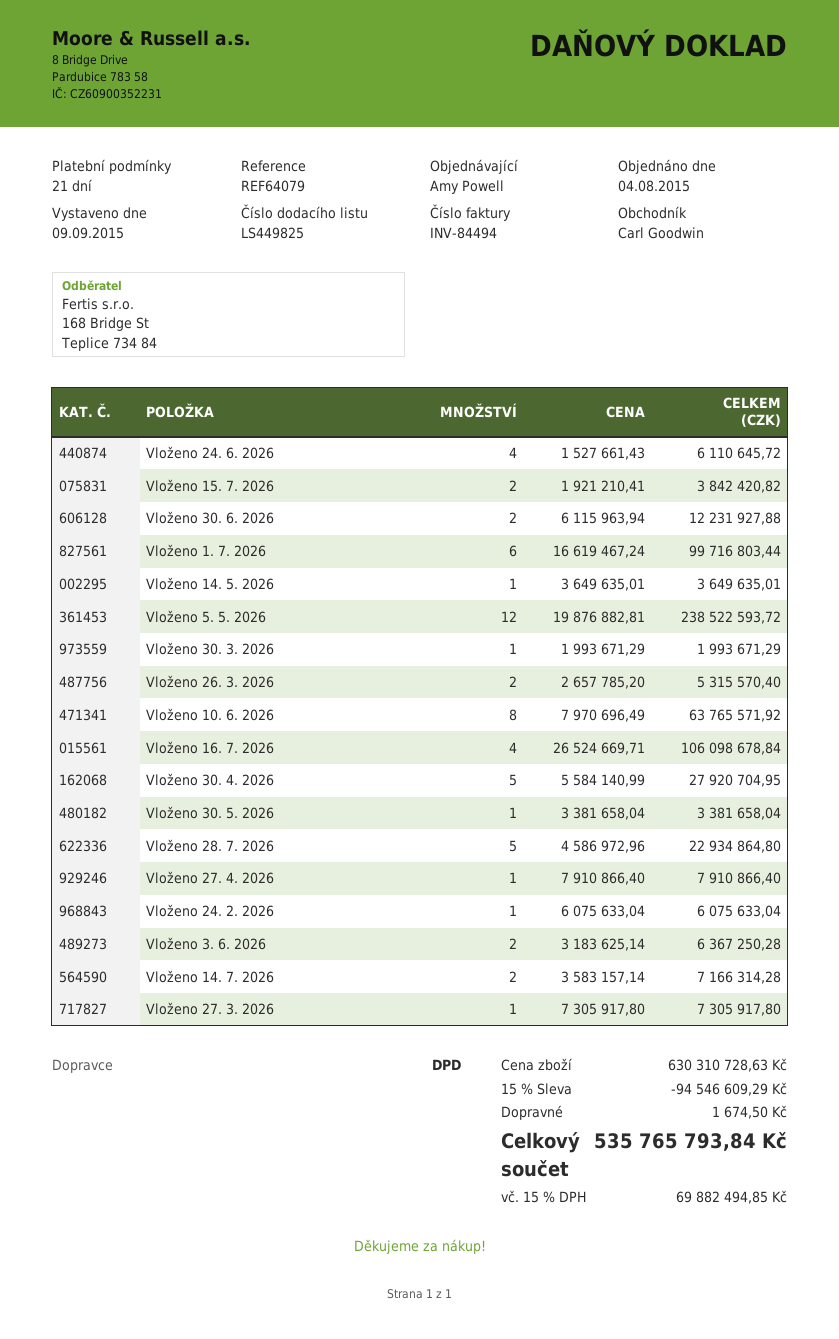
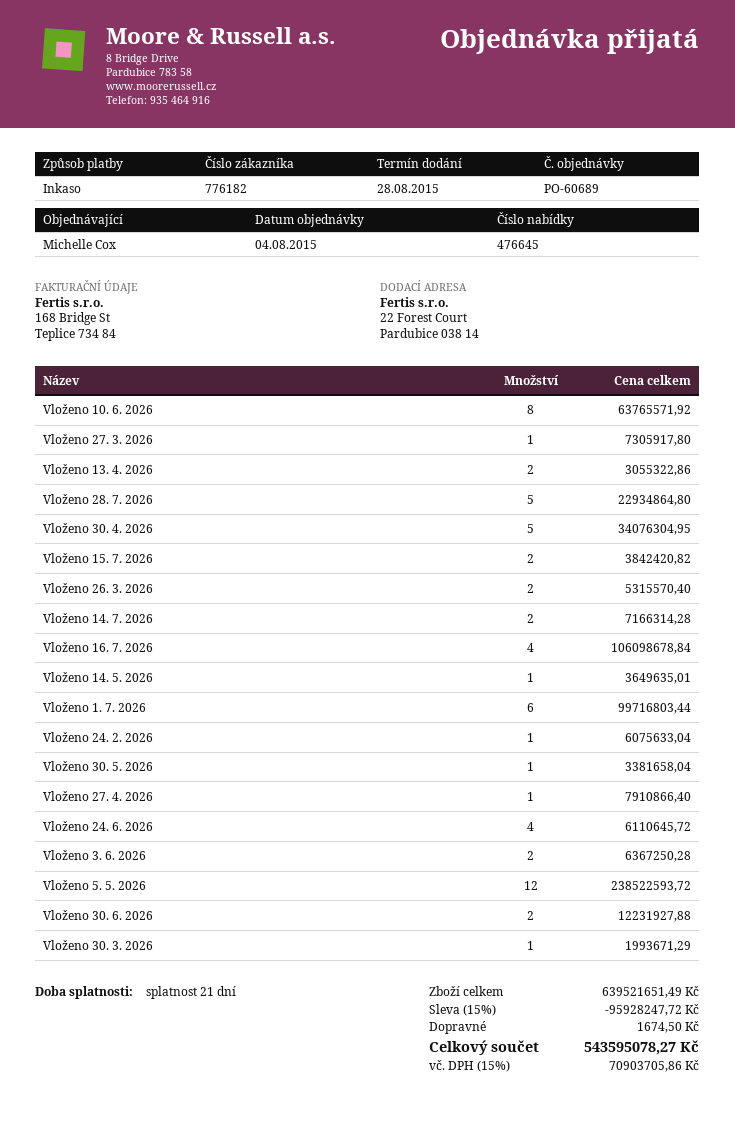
ordered by: Amy Powell -> Michelle Cox
Vloženo 30. 4. 2026: 5 for 27920704.95 -> 5 for 34076304.95
Vloženo 13. 4. 2026: none -> 2 for 3055322.86
subtotal: 630310728.63 -> 639521651.49
discount: 15% = 94546609.29 -> 15% = 95928247.72
tax: 15% = 69882494.85 -> 15% = 70903705.86
total: 535765793.84 -> 543595078.27

